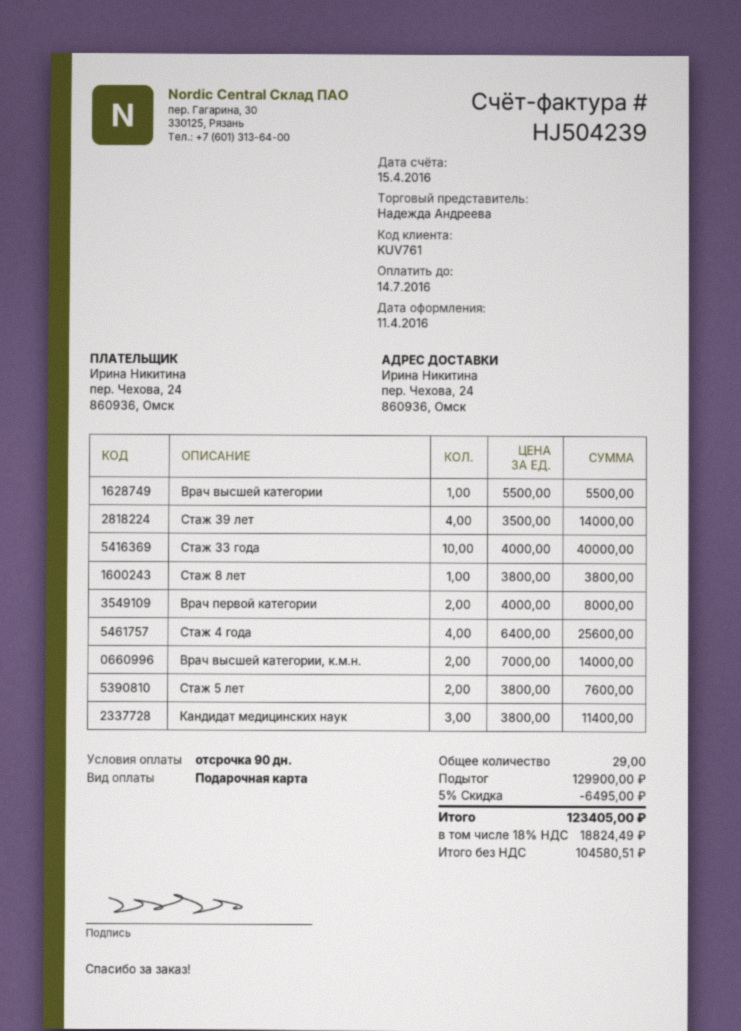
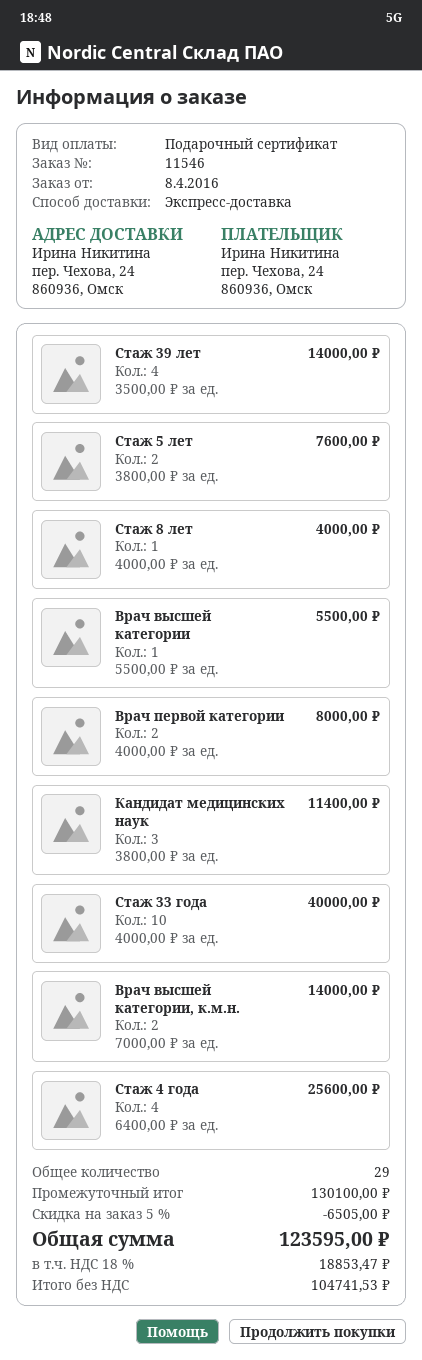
order date: 2016-04-11 -> 2016-04-08
Стаж 8 лет: 1 x 3800.00 = 3800.00 -> 1 x 4000.00 = 4000.00
subtotal: 129900.00 -> 130100.00
discount: 5% = 6495.00 -> 5% = 6505.00
net: 104580.51 -> 104741.53
tax: 18% = 18824.49 -> 18% = 18853.47
total: 123405.00 -> 123595.00

